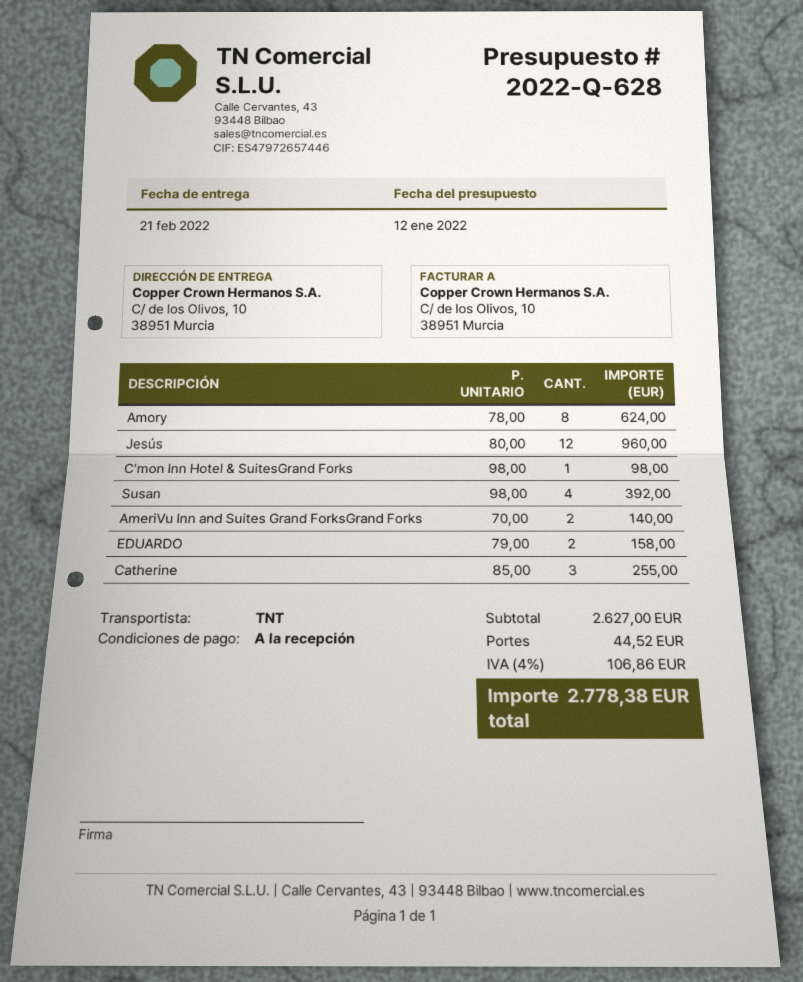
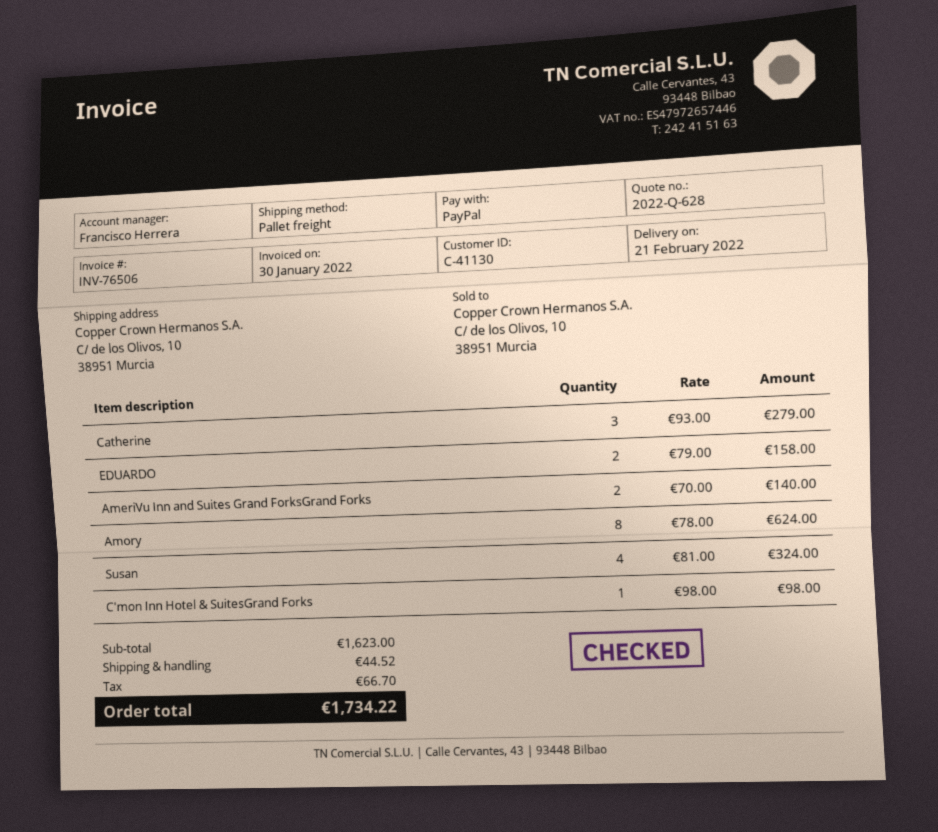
shipping method: TNT -> pallet freight
Jesús: 12 x 80.00 = 960.00 -> none
Susan: 4 x 98.00 = 392.00 -> 4 x 81.00 = 324.00
Catherine: 3 x 85.00 = 255.00 -> 3 x 93.00 = 279.00
subtotal: 2627.00 -> 1623.00
tax: 106.86 -> 66.70
total: 2778.38 -> 1734.22

